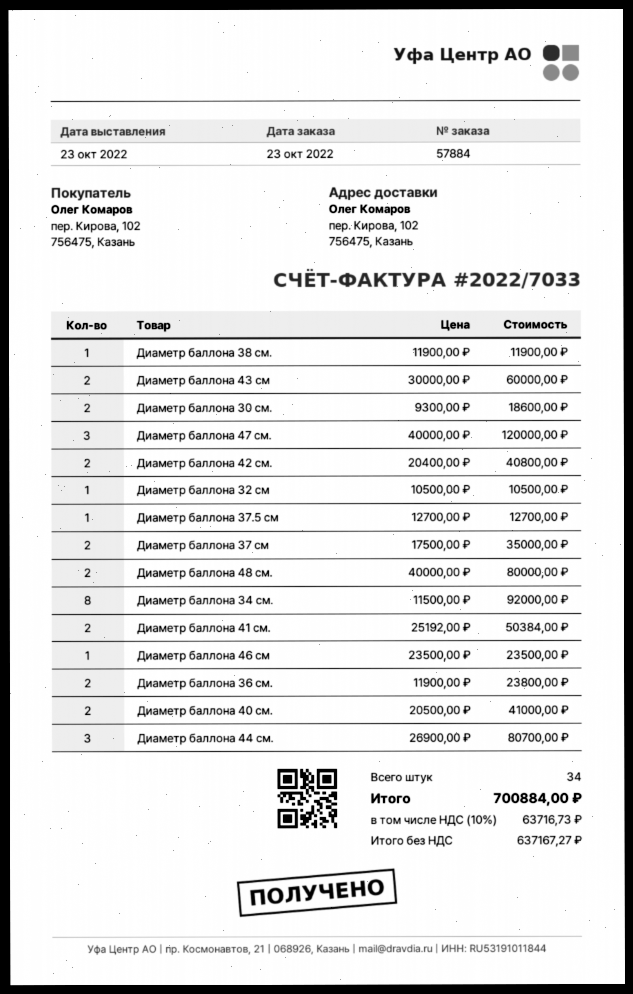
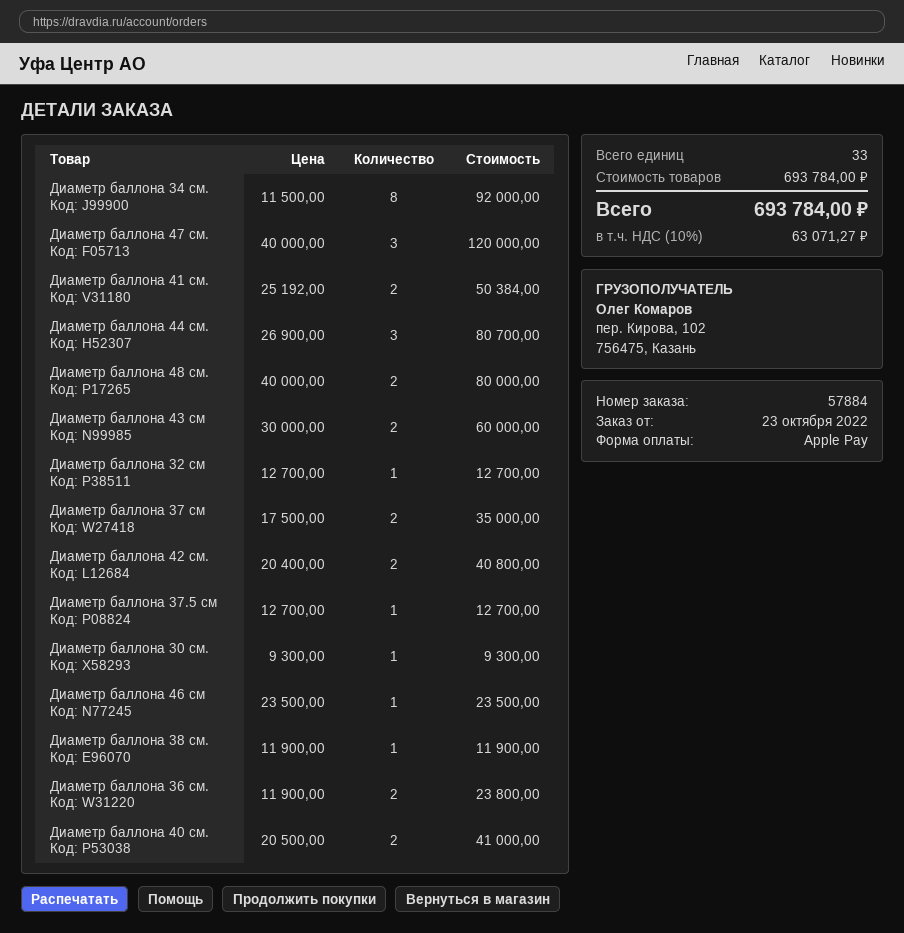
Диаметр баллона 30 см.: 2 x 9300.00 = 18600.00 -> 1 x 9300.00 = 9300.00
Диаметр баллона 32 см: 1 x 10500.00 = 10500.00 -> 1 x 12700.00 = 12700.00
total quantity: 34 -> 33
tax: 10% = 63716.73 -> 10% = 63071.27
total: 700884.00 -> 693784.00

